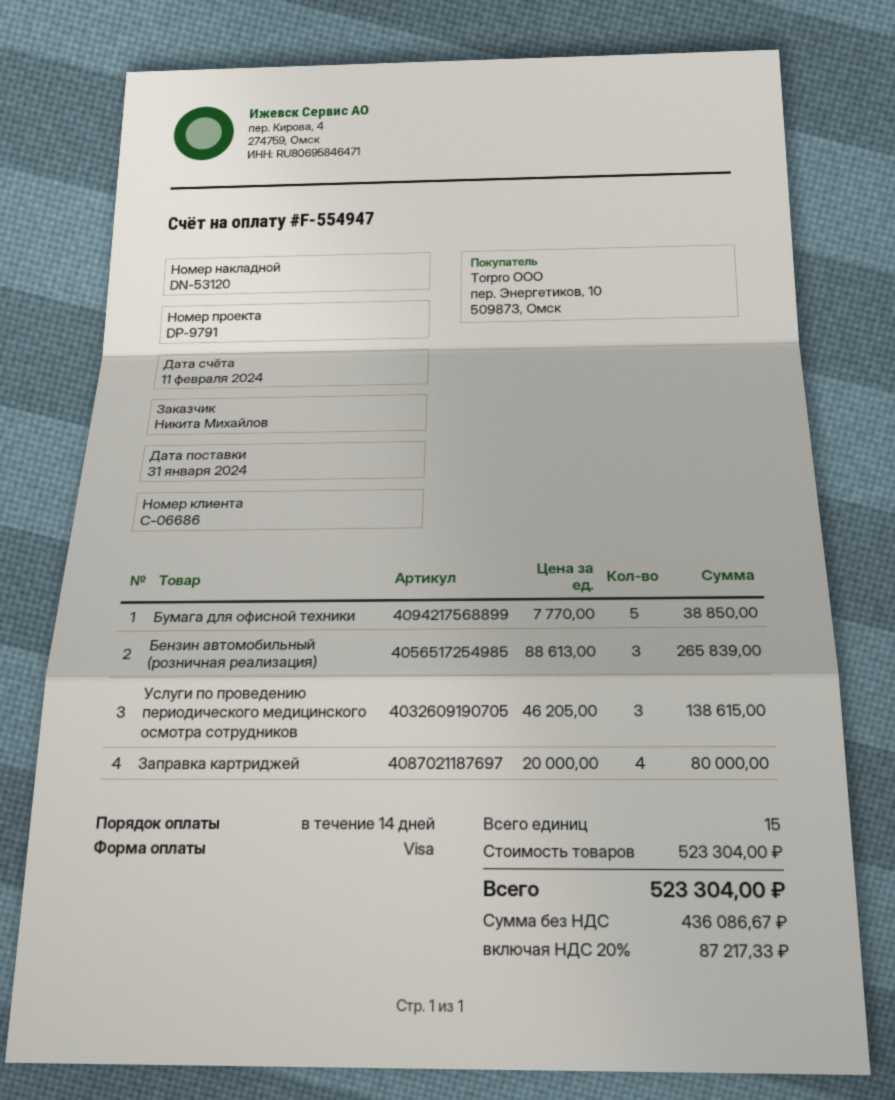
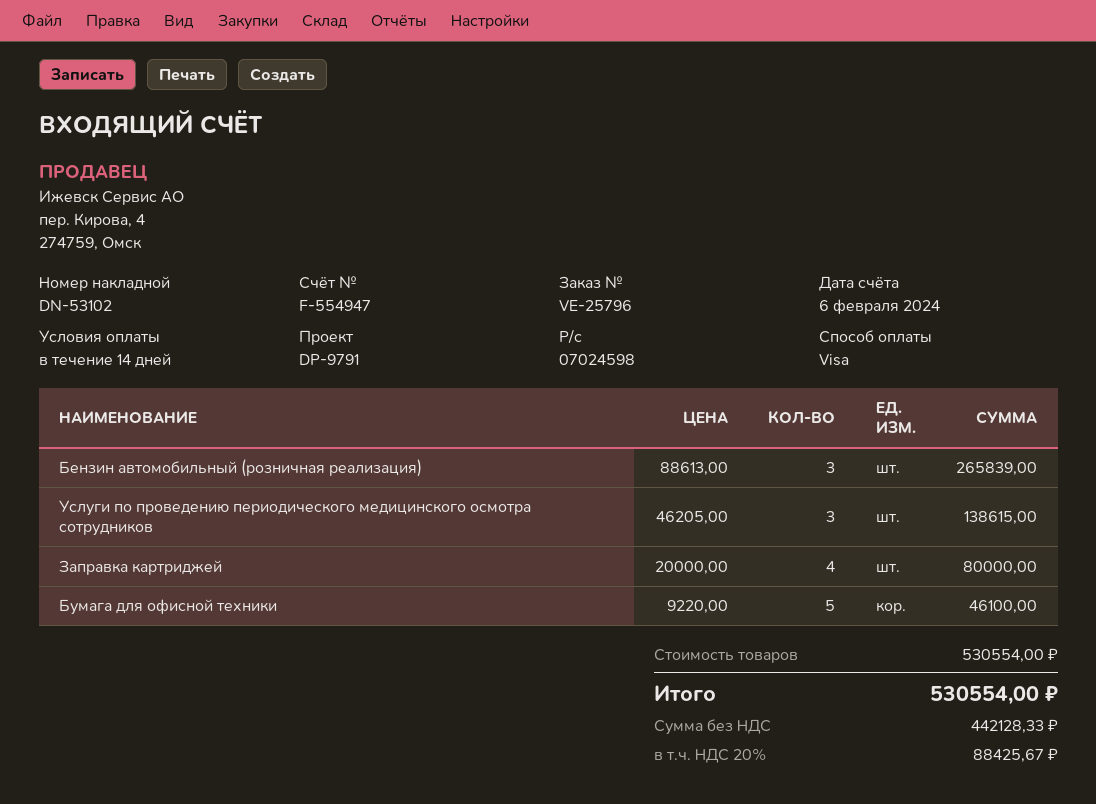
delivery note number: DN-53120 -> DN-53102
invoice date: 2024-02-11 -> 2024-02-06
Бумага для офисной техники: 5 x 7770.00 = 38850.00 -> 5 x 9220.00 = 46100.00
subtotal: 523304.00 -> 530554.00
net: 436086.67 -> 442128.33
tax: 20% = 87217.33 -> 20% = 88425.67
total: 523304.00 -> 530554.00

